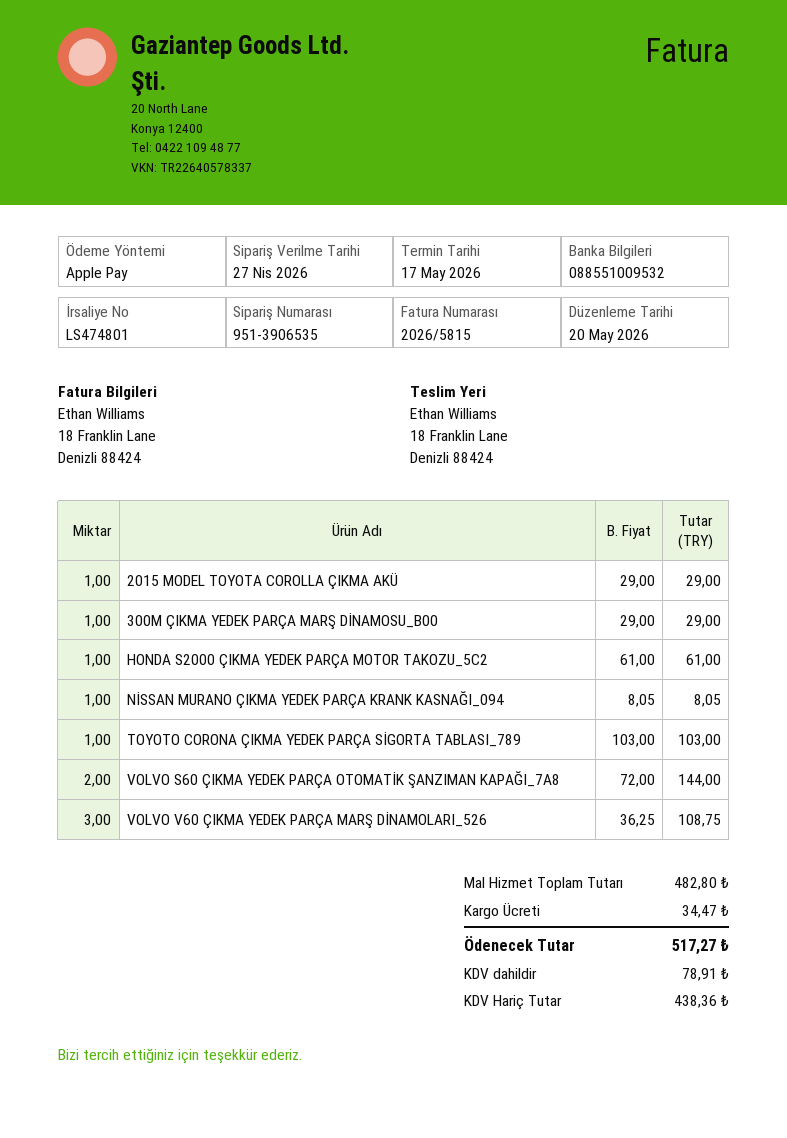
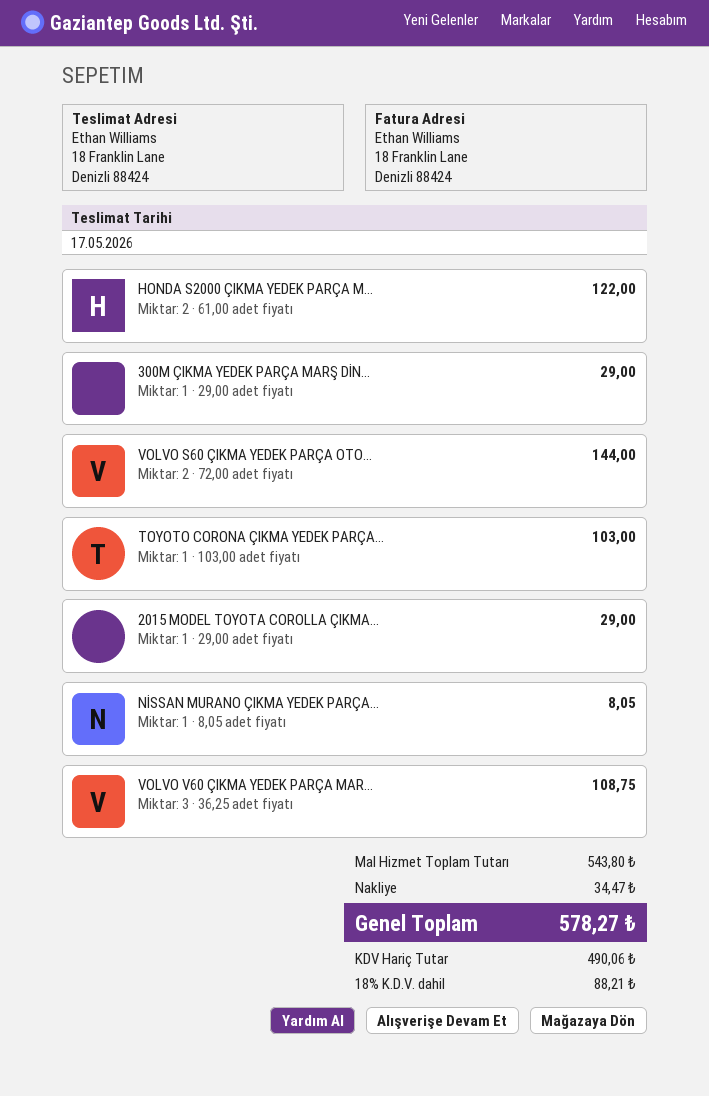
HONDA S2000 ÇIKMA YEDEK PARÇA MOTOR TAKOZU_5C2: 1 x 61.00 = 61.00 -> 2 x 61.00 = 122.00
subtotal: 482.80 -> 543.80
net: 438.36 -> 490.06
tax: 78.91 -> 88.21
total: 517.27 -> 578.27

